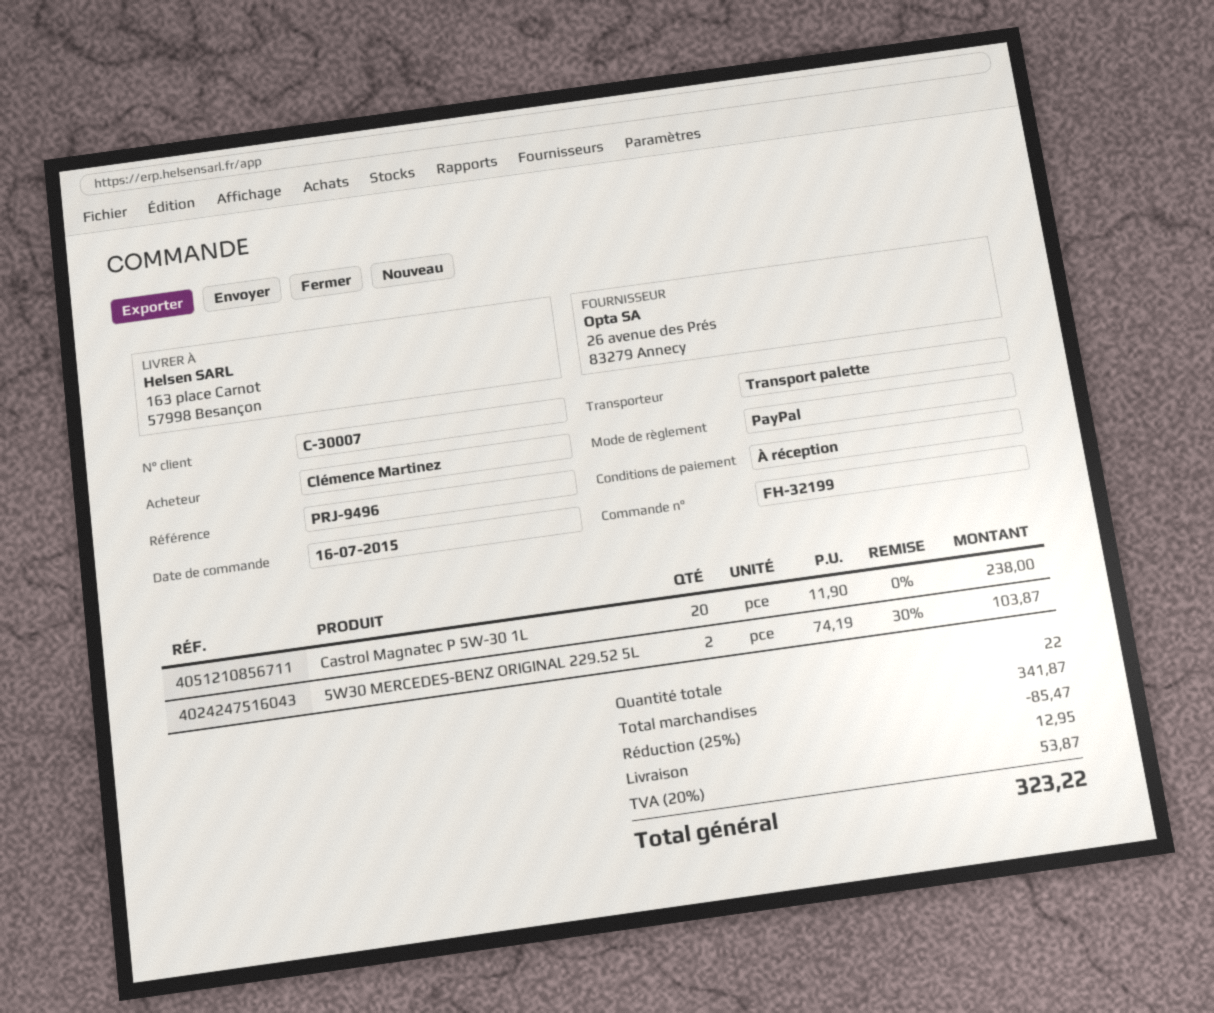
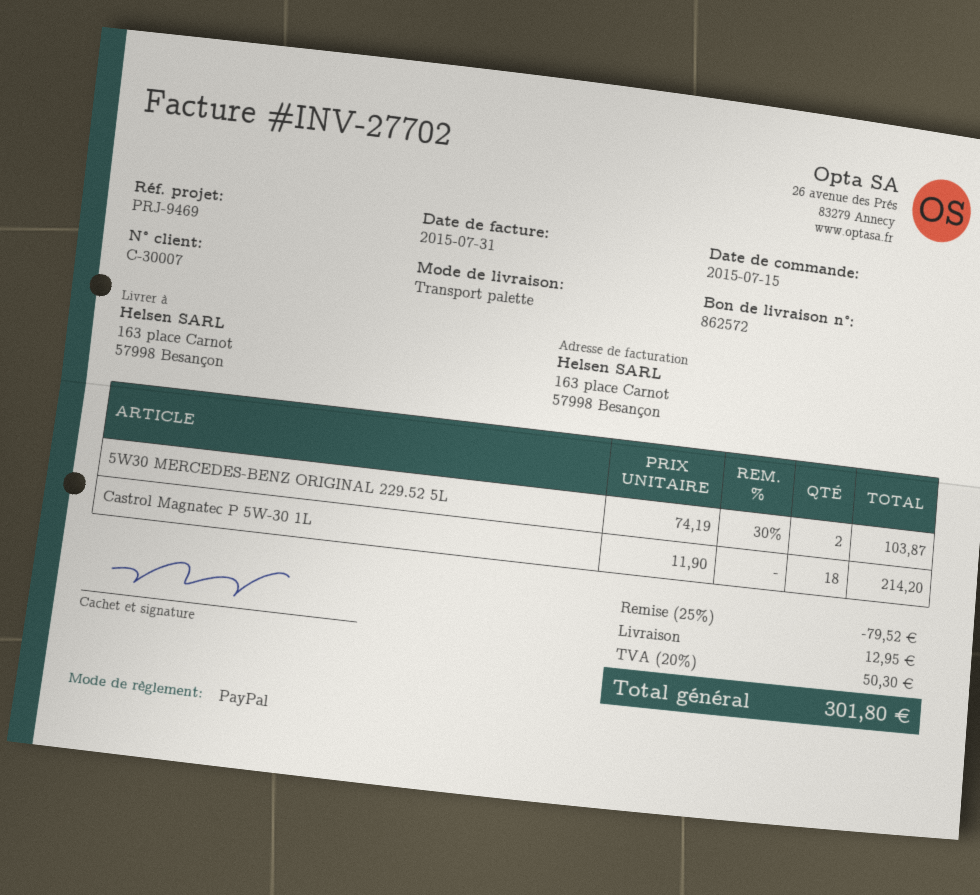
order date: 2015-07-16 -> 2015-07-15
reference: PRJ-9496 -> PRJ-9469
Castrol Magnatec P 5W-30 1L: 20 x 11.90 = 238.00 -> 18 x 11.90 = 214.20
discount: 25% = 85.47 -> 25% = 79.52
tax: 20% = 53.87 -> 20% = 50.30
total: 323.22 -> 301.80

